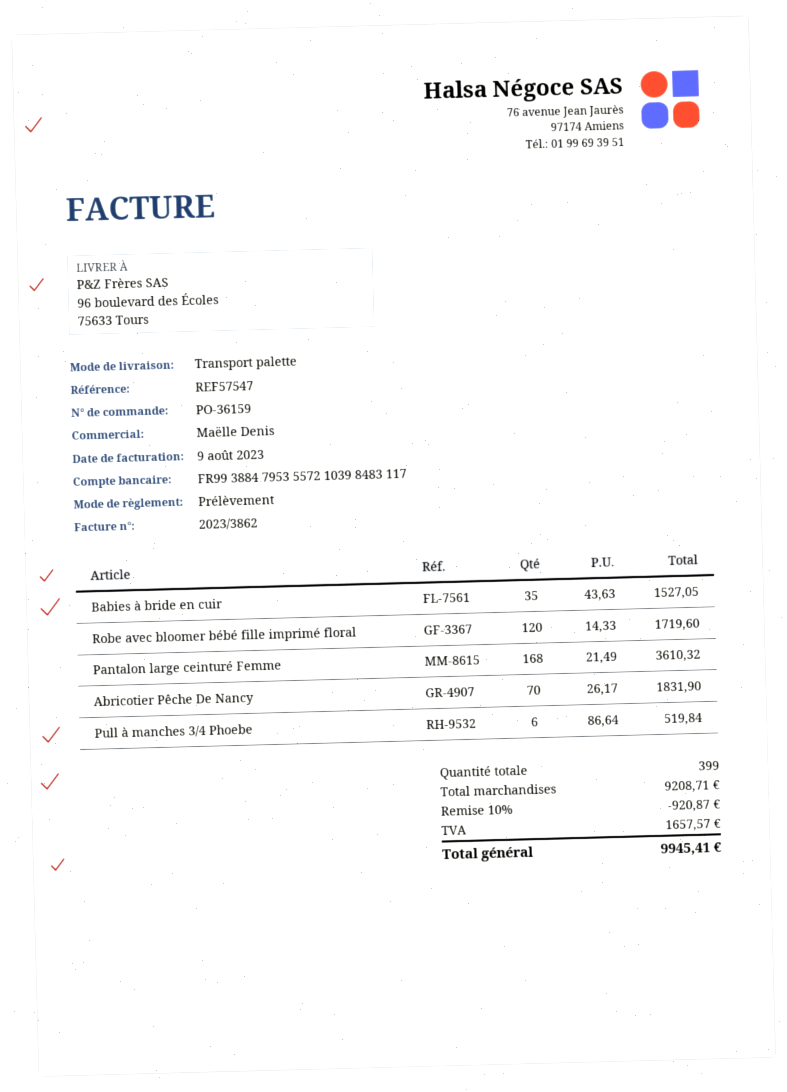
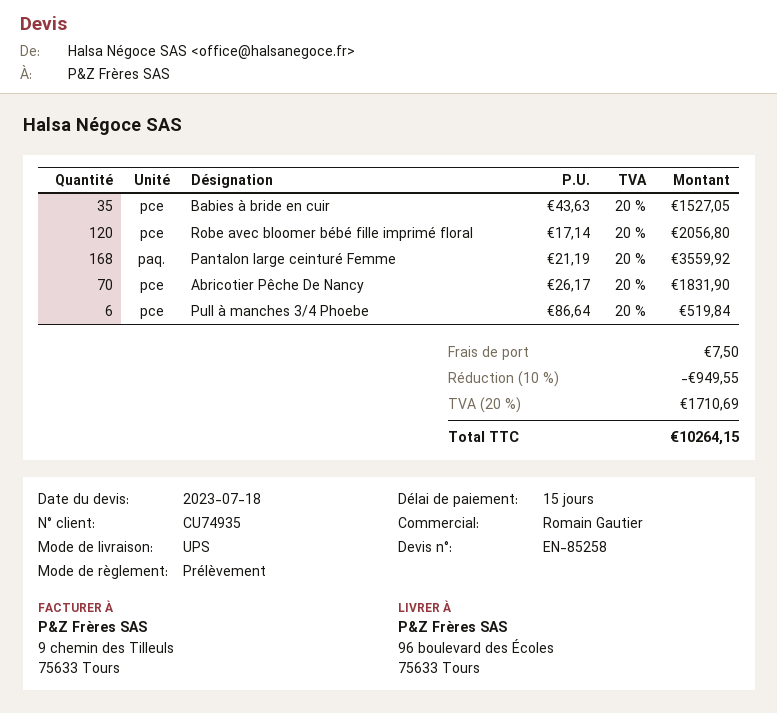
sales rep: Maëlle Denis -> Romain Gautier
shipping method: pallet freight -> UPS
Robe avec bloomer bébé fille imprimé floral: 120 x 14.33 = 1719.60 -> 120 x 17.14 = 2056.80
Pantalon large ceinturé Femme: 168 x 21.49 = 3610.32 -> 168 x 21.19 = 3559.92
discount: 10% = 920.87 -> 10% = 949.55
shipping: none -> 7.50
tax: 1657.57 -> 1710.69
total: 9945.41 -> 10264.15

